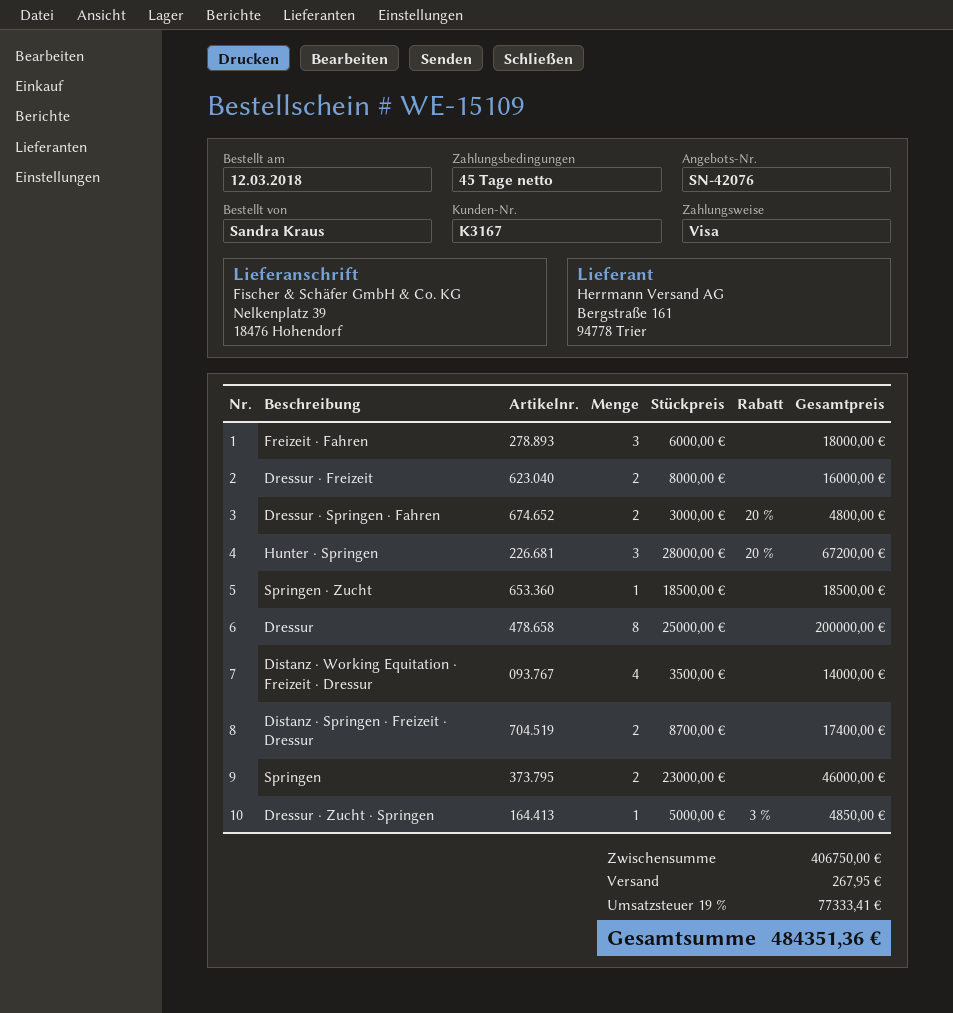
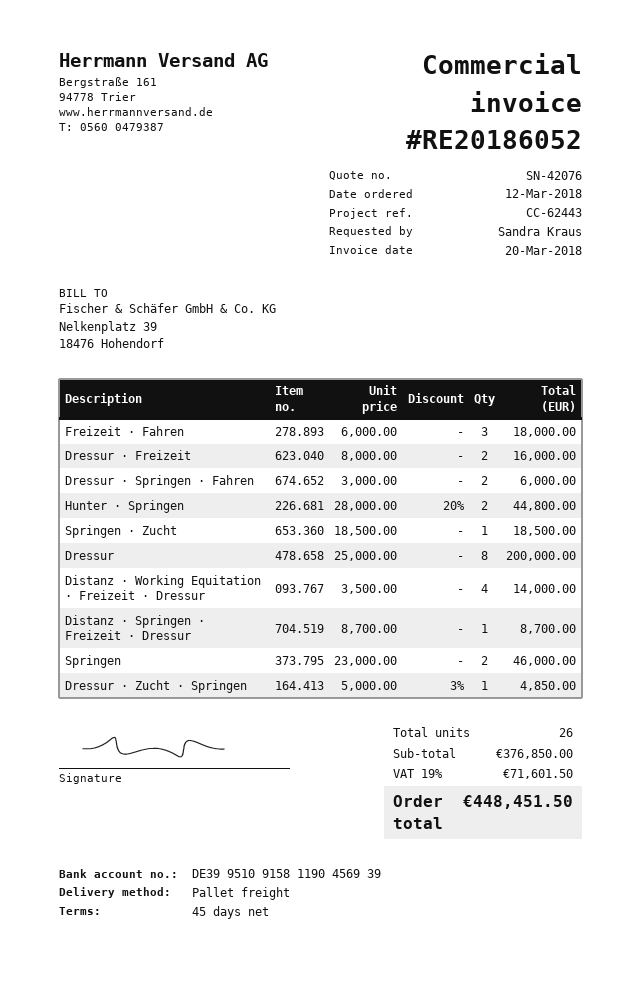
Dressur · Springen · Fahren: 2 x 3000.00 - 20% = 4800.00 -> 2 x 3000.00 = 6000.00
Hunter · Springen: 3 x 28000.00 - 20% = 67200.00 -> 2 x 28000.00 - 20% = 44800.00
Distanz · Springen · Freizeit · Dressur: 2 x 8700.00 = 17400.00 -> 1 x 8700.00 = 8700.00
subtotal: 406750.00 -> 376850.00
shipping: 267.95 -> none
tax: 19% = 77333.41 -> 19% = 71601.50
total: 484351.36 -> 448451.50

